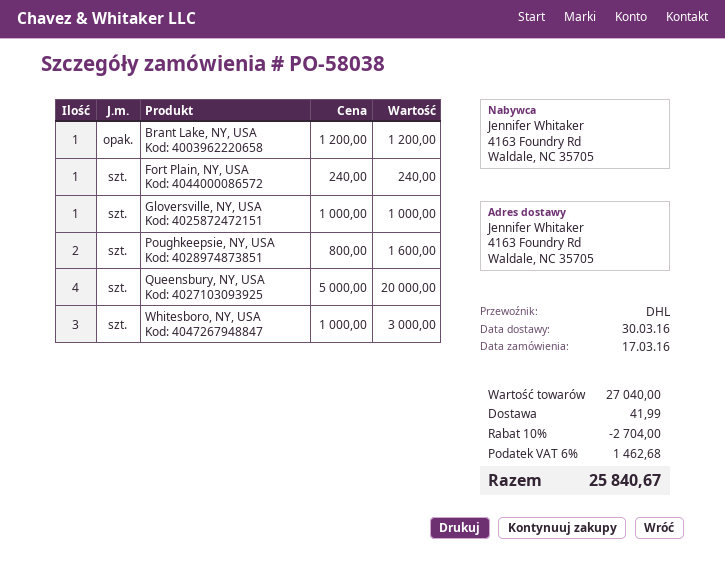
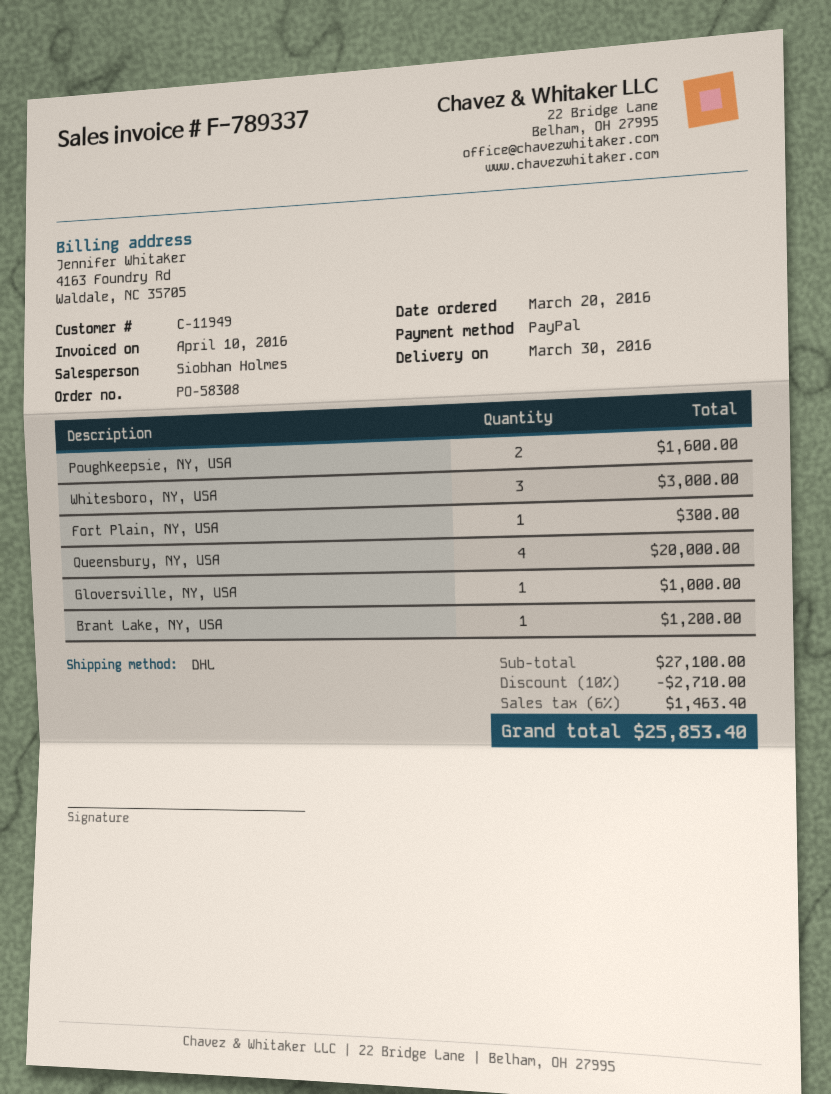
order number: PO-58038 -> PO-58308
order date: 2016-03-17 -> 2016-03-20
Fort Plain, NY, USA: 1 for 240.00 -> 1 for 300.00
subtotal: 27040.00 -> 27100.00
discount: 10% = 2704.00 -> 10% = 2710.00
shipping: 41.99 -> none
tax: 6% = 1462.68 -> 6% = 1463.40
total: 25840.67 -> 25853.40

